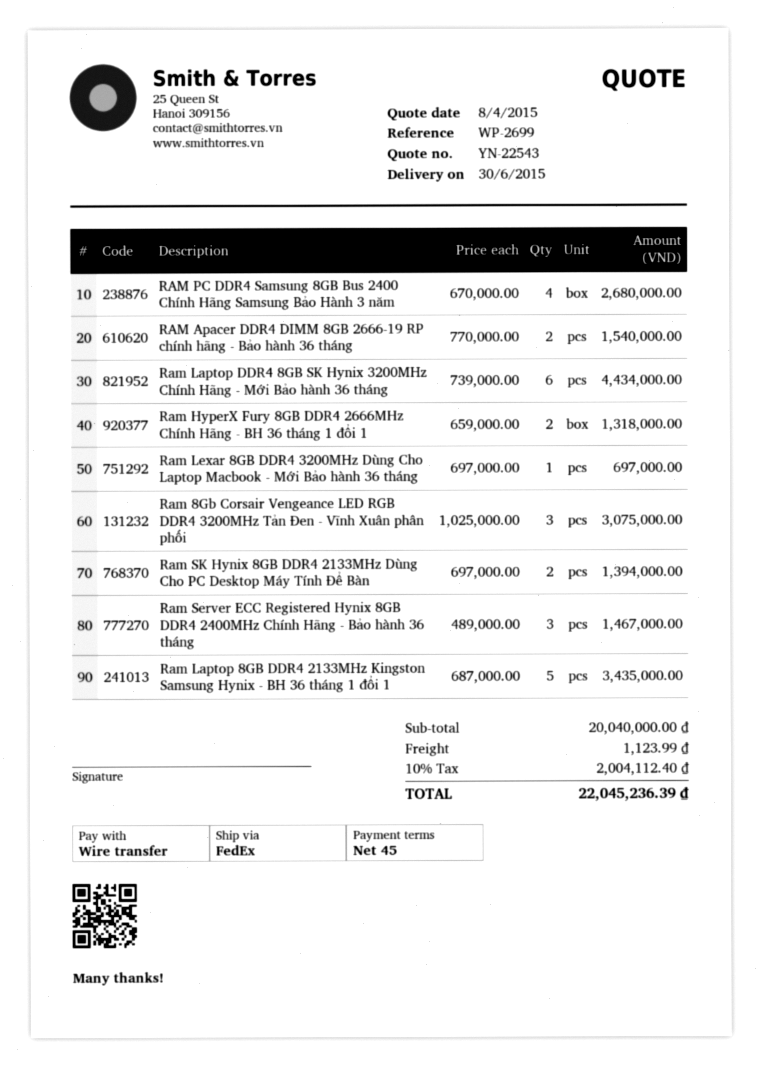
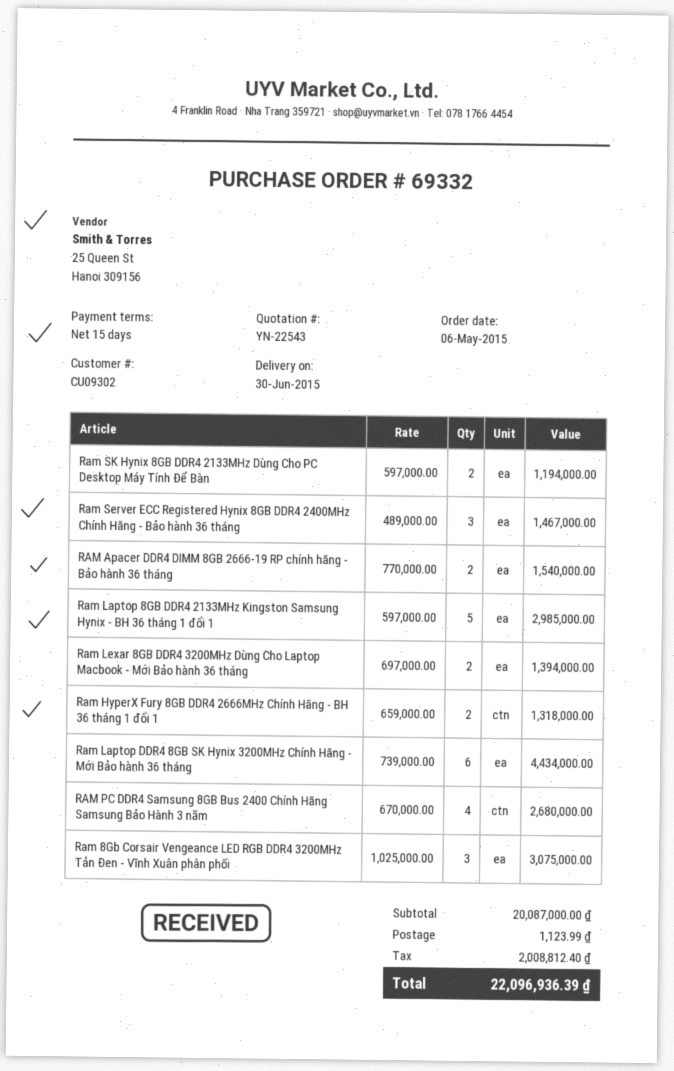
payment terms: 45 days -> 15 days
Ram Lexar 8GB DDR4 3200MHz Dùng Cho Laptop Macbook - Mới Bảo hành 36 tháng: 1 x 697000.00 = 697000.00 -> 2 x 697000.00 = 1394000.00
Ram SK Hynix 8GB DDR4 2133MHz Dùng Cho PC Desktop Máy Tính Để Bàn: 2 x 697000.00 = 1394000.00 -> 2 x 597000.00 = 1194000.00
Ram Laptop 8GB DDR4 2133MHz Kingston Samsung Hynix - BH 36 tháng 1 đổi 1: 5 x 687000.00 = 3435000.00 -> 5 x 597000.00 = 2985000.00
subtotal: 20040000.00 -> 20087000.00
tax: 2004112.40 -> 2008812.40
total: 22045236.39 -> 22096936.39

